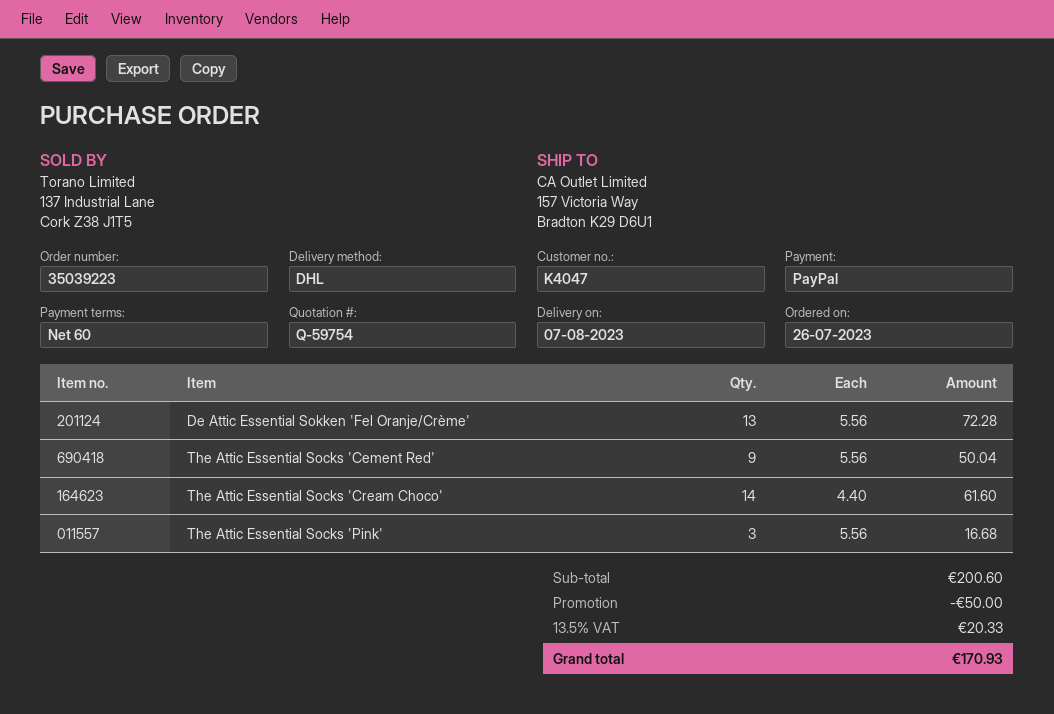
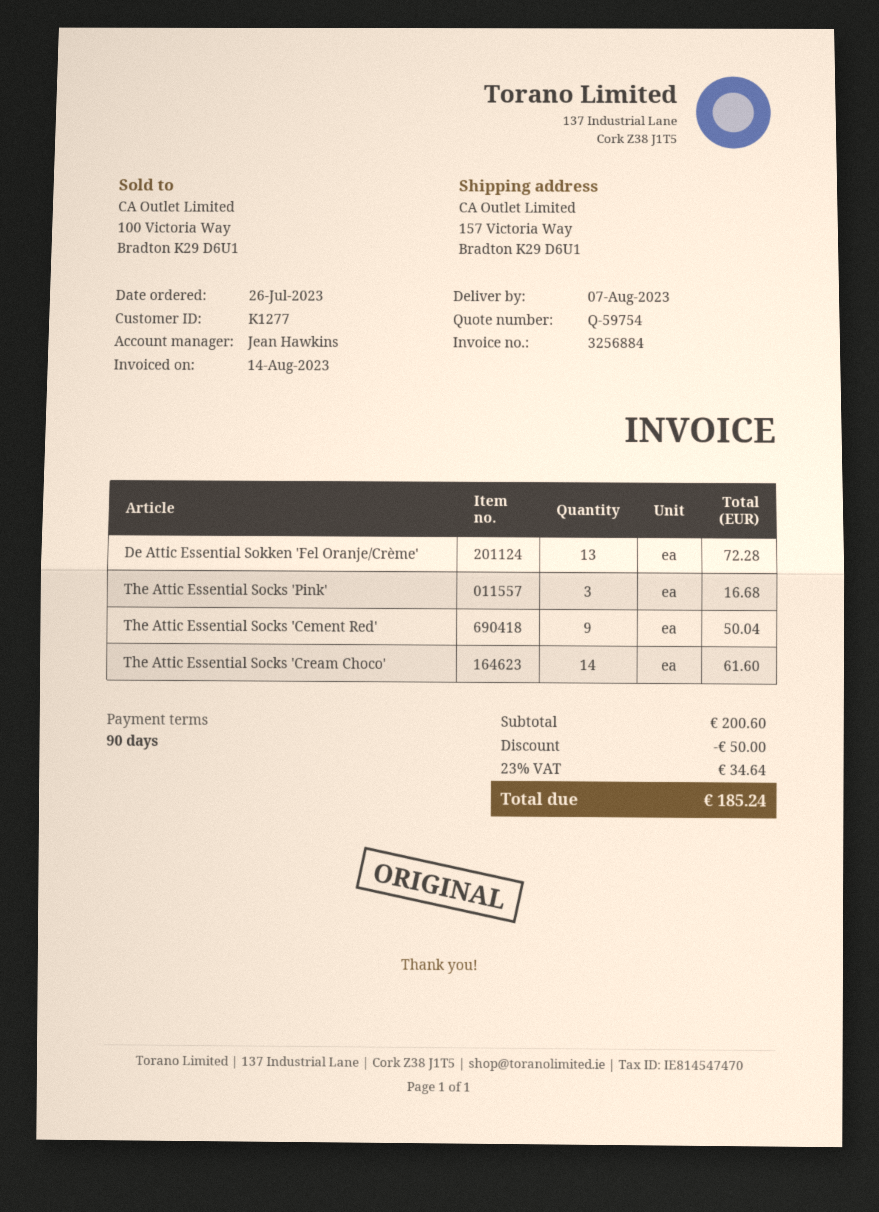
payment terms: 60 days -> 90 days
customer number: K4047 -> K1277
tax: 13.5% = 20.33 -> 23% = 34.64
total: 170.93 -> 185.24

